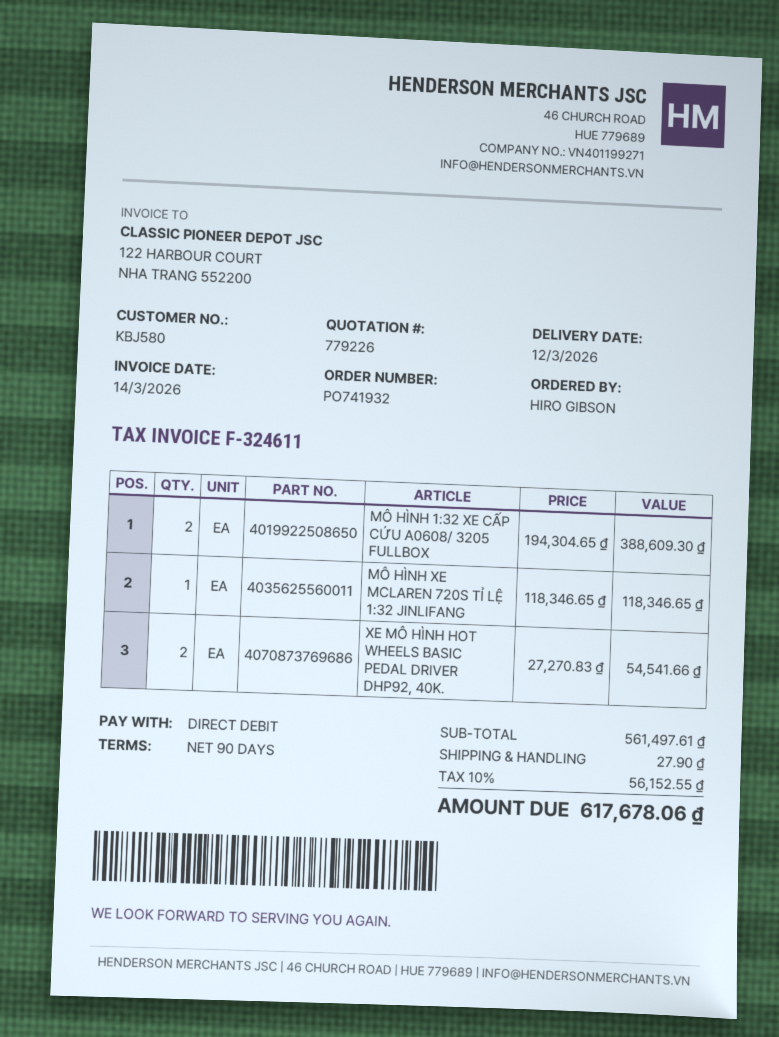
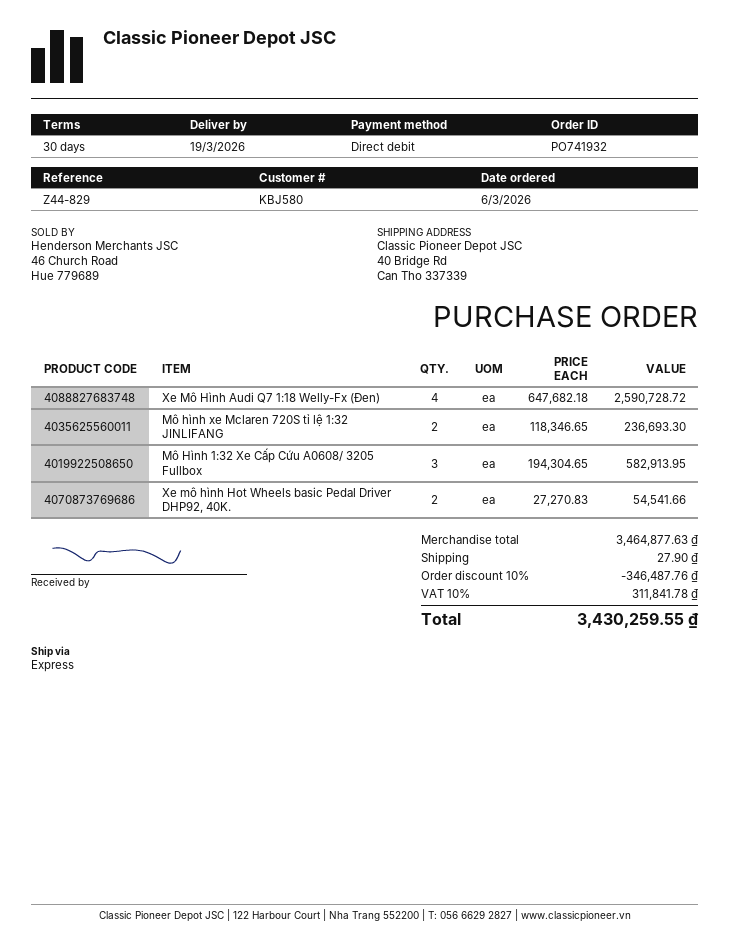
delivery date: 2026-03-12 -> 2026-03-19
payment terms: 90 days -> 30 days
MÔ HÌNH 1:32 XE CẤP CỨU A0608/ 3205 FULLBOX: 2 x 194304.65 = 388609.30 -> 3 x 194304.65 = 582913.95
MÔ HÌNH XE MCLAREN 720S TỈ LỆ 1:32 JINLIFANG: 1 x 118346.65 = 118346.65 -> 2 x 118346.65 = 236693.30
Xe Mô Hình Audi Q7 1:18 Welly-Fx (Đen): none -> 4 x 647682.18 = 2590728.72
subtotal: 561497.61 -> 3464877.63
discount: none -> 10% = 346487.76
tax: 10% = 56152.55 -> 10% = 311841.78
total: 617678.06 -> 3430259.55

